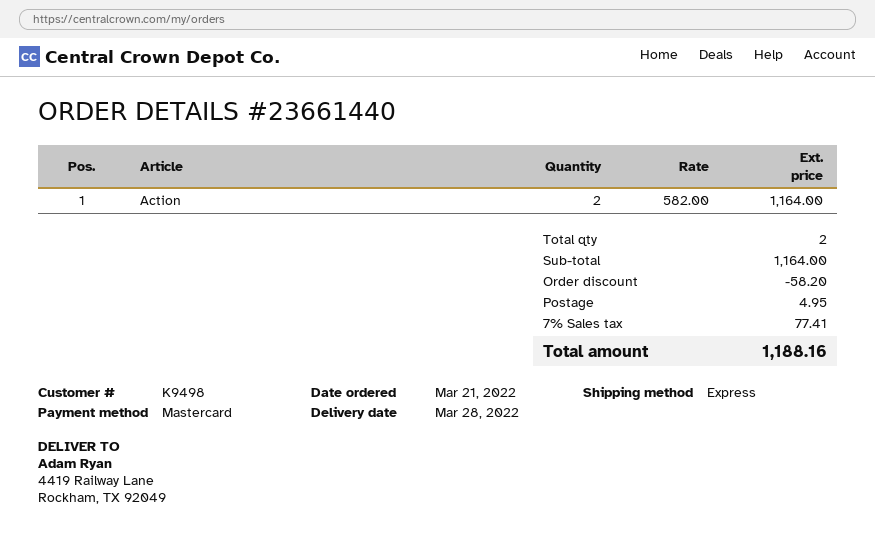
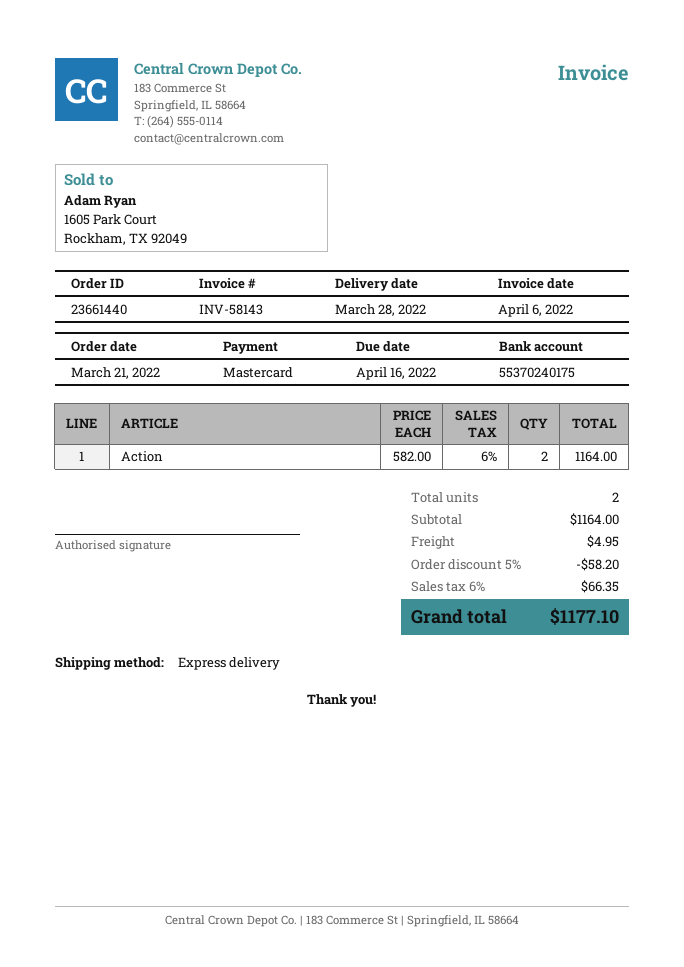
tax: 7% = 77.41 -> 6% = 66.35
total: 1188.16 -> 1177.10

